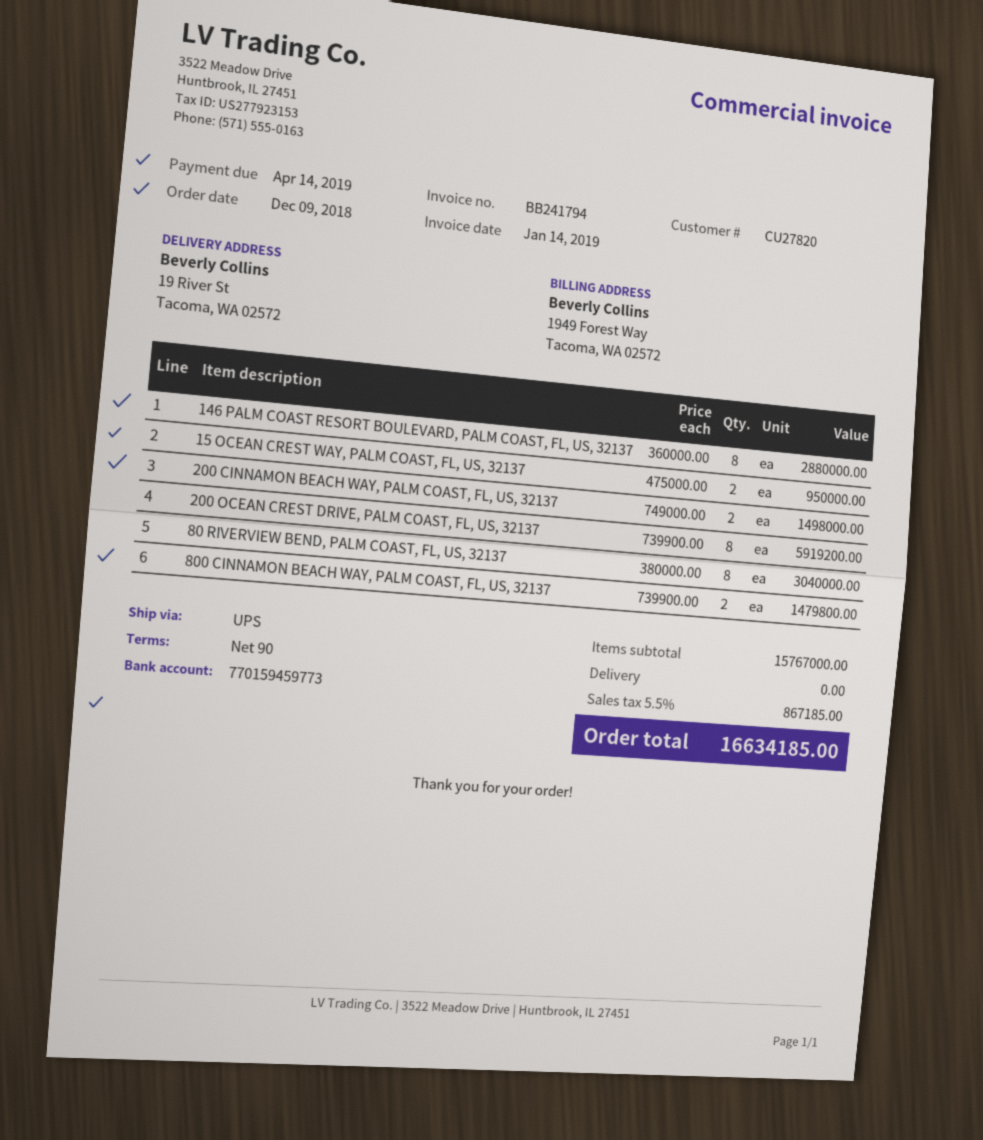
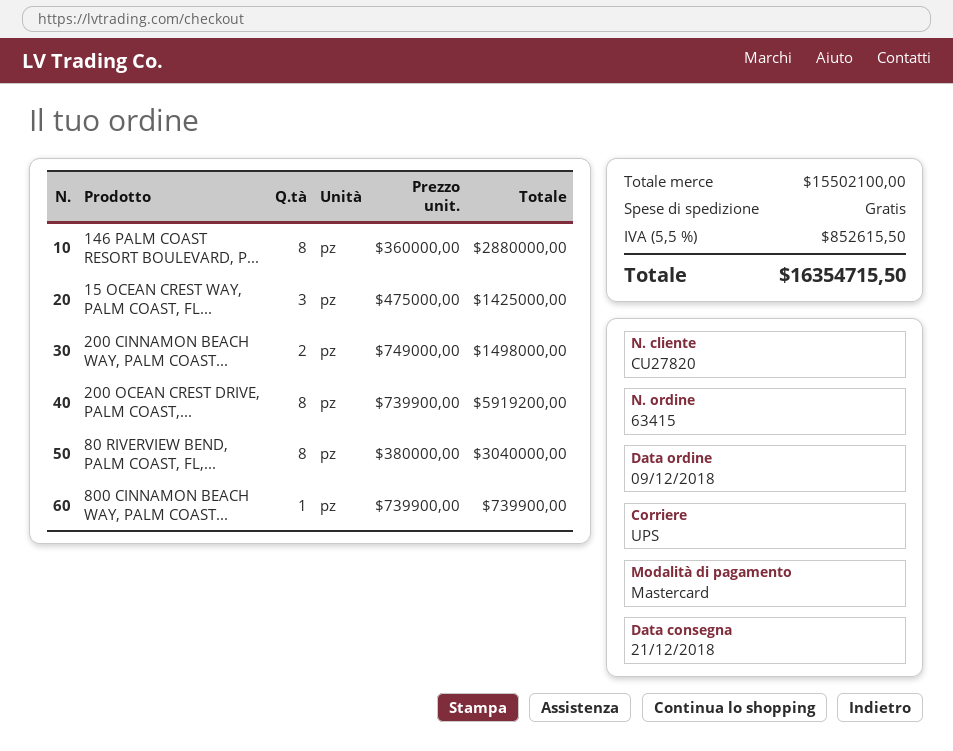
15 OCEAN CREST WAY, PALM COAST, FL, US, 32137: 2 x 475000.00 = 950000.00 -> 3 x 475000.00 = 1425000.00
800 CINNAMON BEACH WAY, PALM COAST, FL, US, 32137: 2 x 739900.00 = 1479800.00 -> 1 x 739900.00 = 739900.00
subtotal: 15767000.00 -> 15502100.00
tax: 5.5% = 867185.00 -> 5.5% = 852615.50
total: 16634185.00 -> 16354715.50

